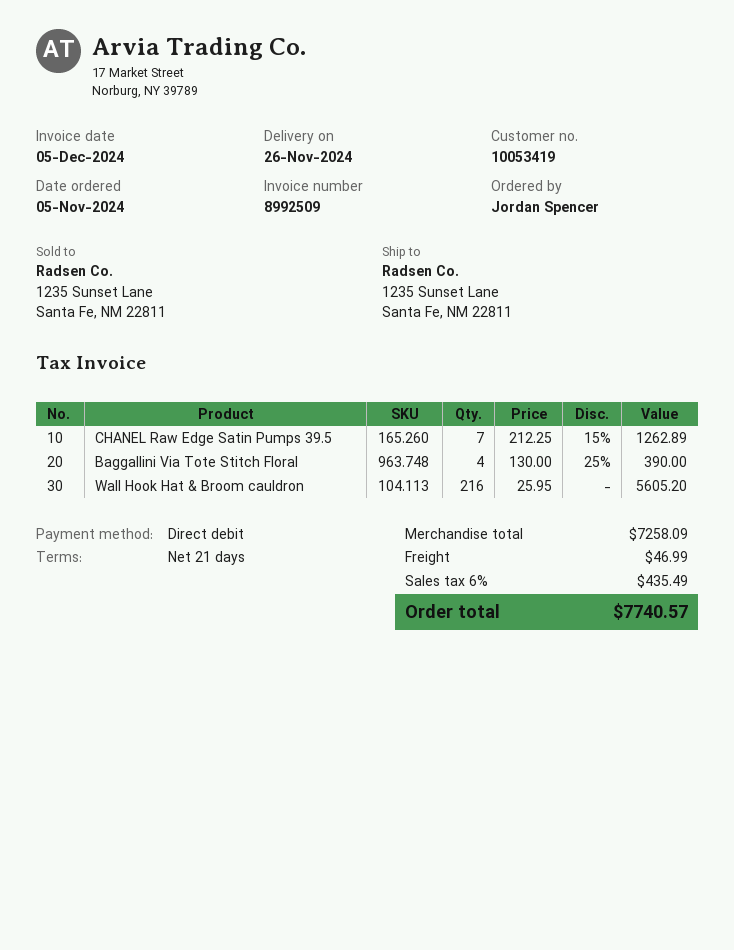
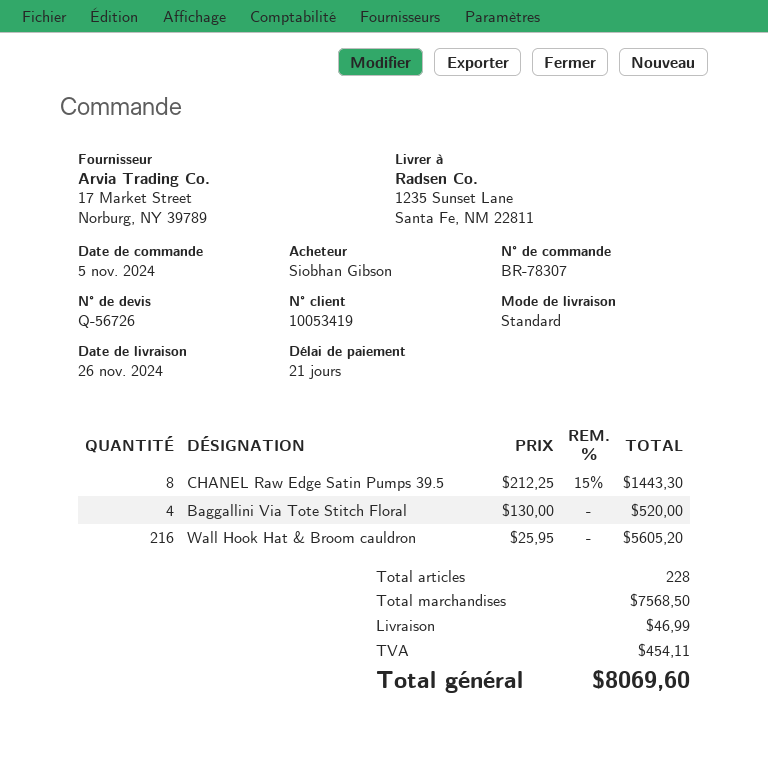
ordered by: Jordan Spencer -> Siobhan Gibson
CHANEL Raw Edge Satin Pumps 39.5: 7 x 212.25 - 15% = 1262.89 -> 8 x 212.25 - 15% = 1443.30
Baggallini Via Tote Stitch Floral: 4 x 130.00 - 25% = 390.00 -> 4 x 130.00 = 520.00
subtotal: 7258.09 -> 7568.50
tax: 435.49 -> 454.11
total: 7740.57 -> 8069.60

